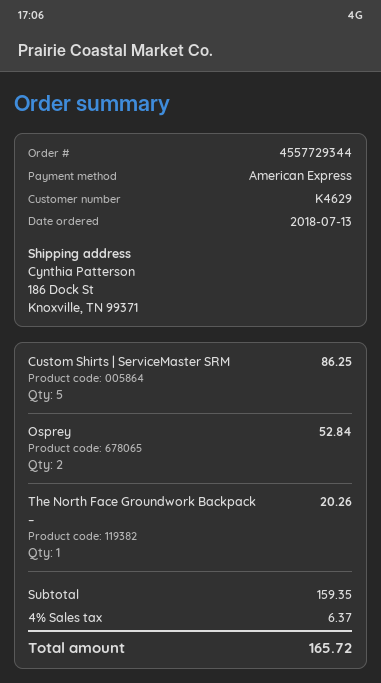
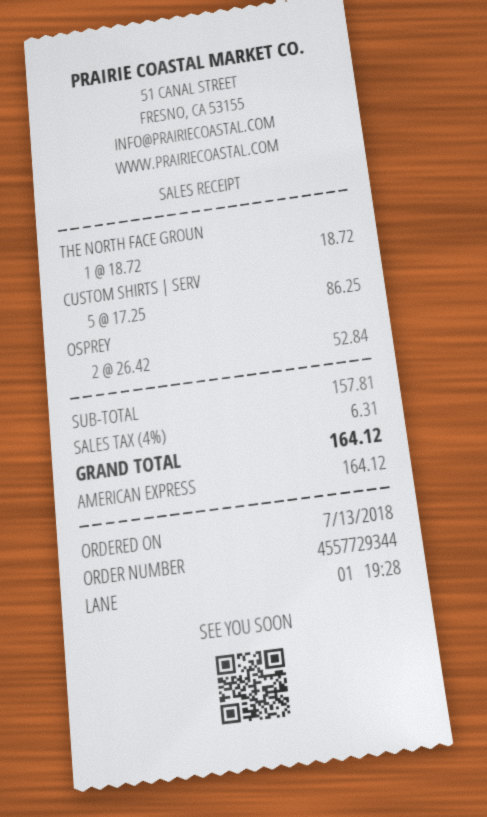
The North Face Groundwork Backpack –: 1 for 20.26 -> 1 for 18.72
subtotal: 159.35 -> 157.81
tax: 4% = 6.37 -> 4% = 6.31
total: 165.72 -> 164.12

